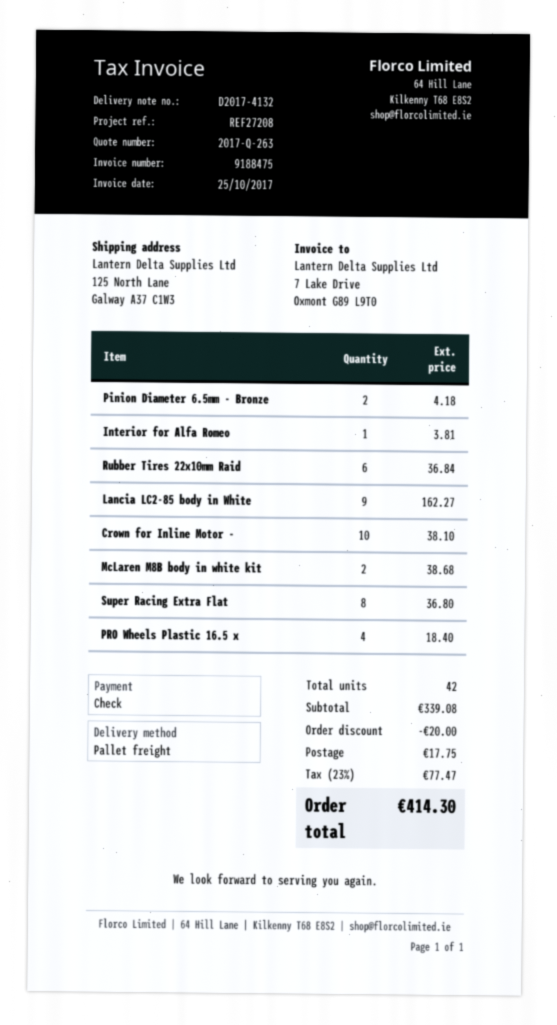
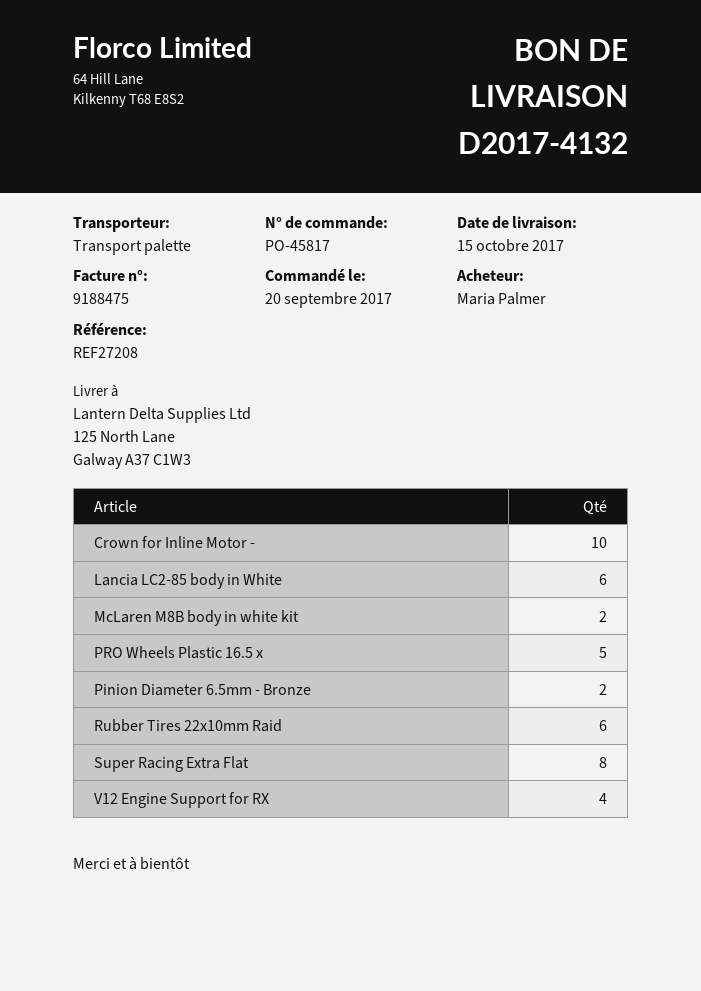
Interior for Alfa Romeo: 1 -> none
Lancia LC2-85 body in White: 9 -> 6
PRO Wheels Plastic 16.5 x: 4 -> 5
V12 Engine Support for RX: none -> 4

